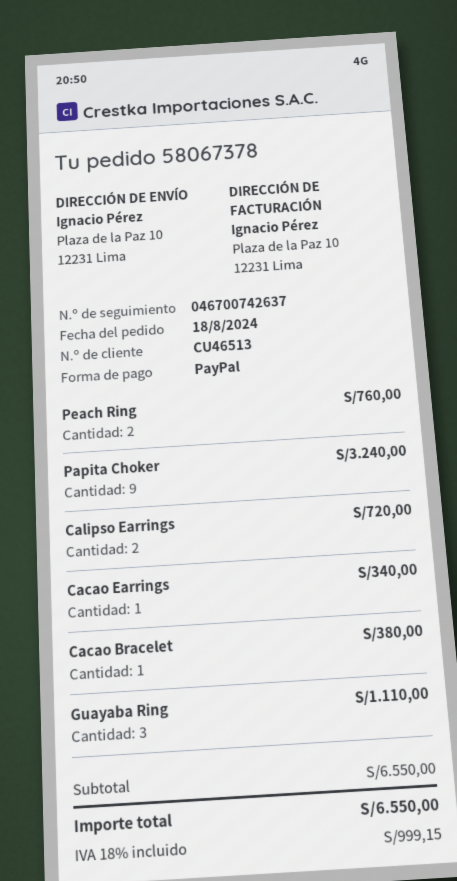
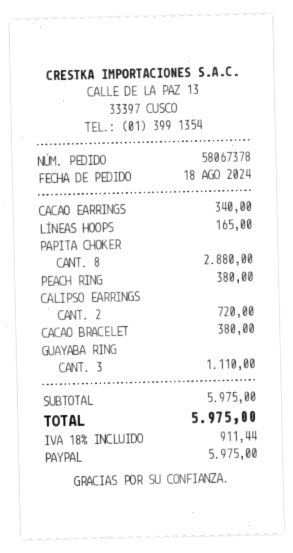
Peach Ring: 2 for 760.00 -> 1 for 380.00
Papita Choker: 9 for 3240.00 -> 8 for 2880.00
LÍNEAS HOOPS: none -> 1 for 165.00
subtotal: 6550.00 -> 5975.00
tax: 18% = 999.15 -> 18% = 911.44
total: 6550.00 -> 5975.00

